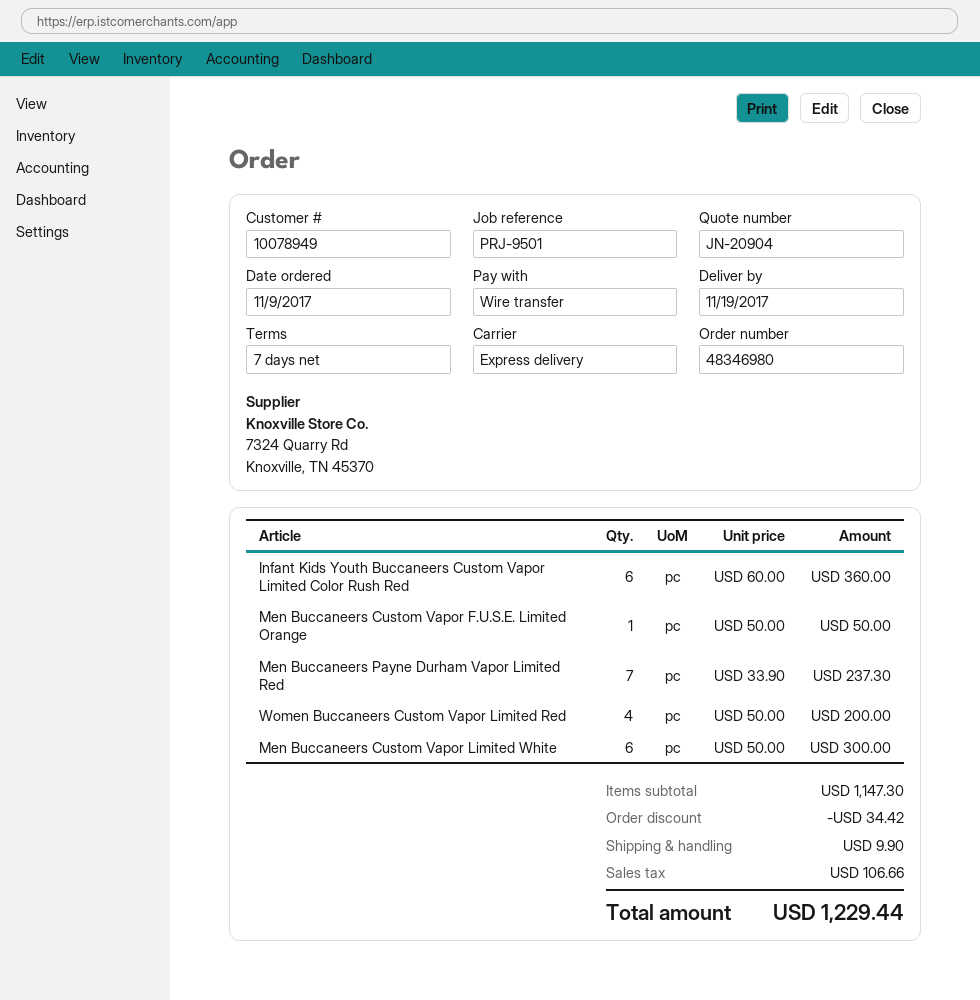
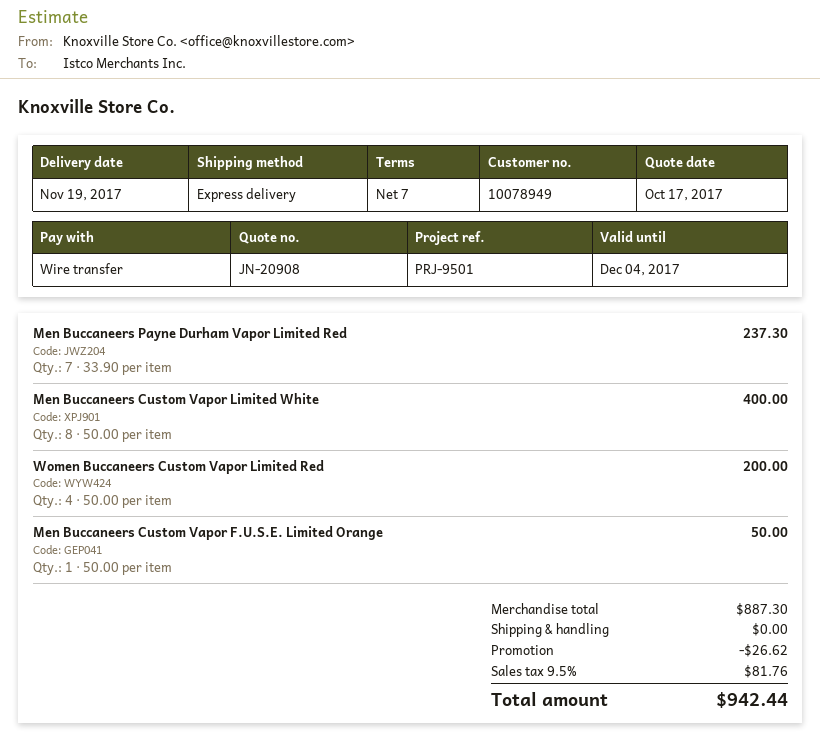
quote number: JN-20904 -> JN-20908
Infant Kids Youth Buccaneers Custom Vapor Limited Color Rush Red: 6 x 60.00 = 360.00 -> none
Men Buccaneers Custom Vapor Limited White: 6 x 50.00 = 300.00 -> 8 x 50.00 = 400.00
subtotal: 1147.30 -> 887.30
discount: 34.42 -> 26.62
shipping: 9.90 -> 0.00
tax: 106.66 -> 81.76
total: 1229.44 -> 942.44

